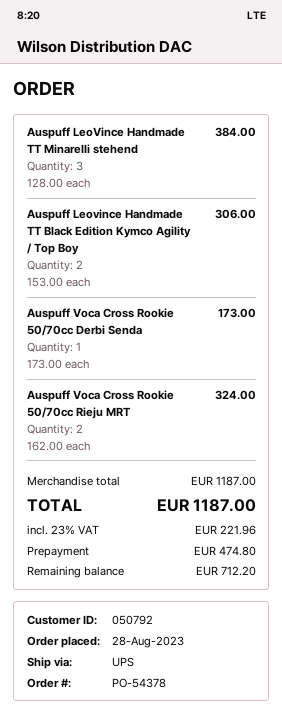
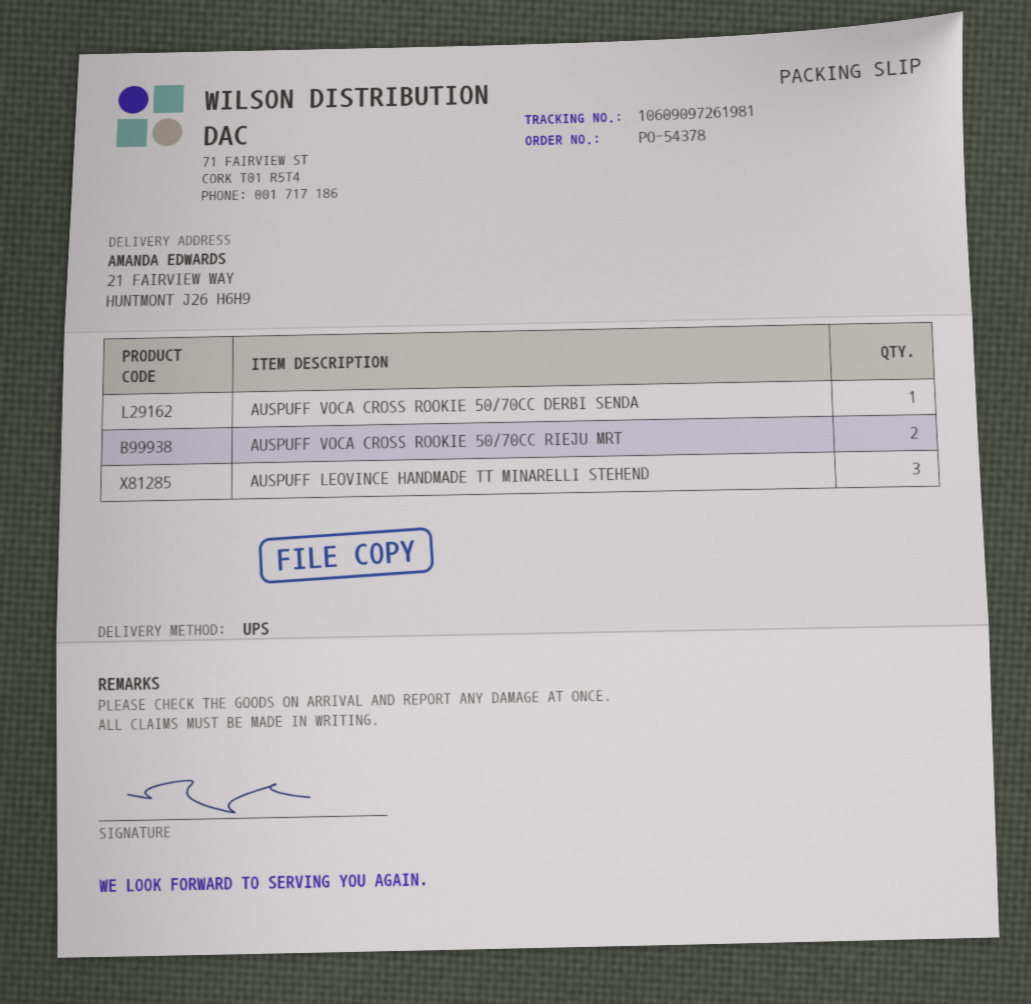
Auspuff Leovince Handmade TT Black Edition Kymco Agility / Top Boy: 2 -> none

